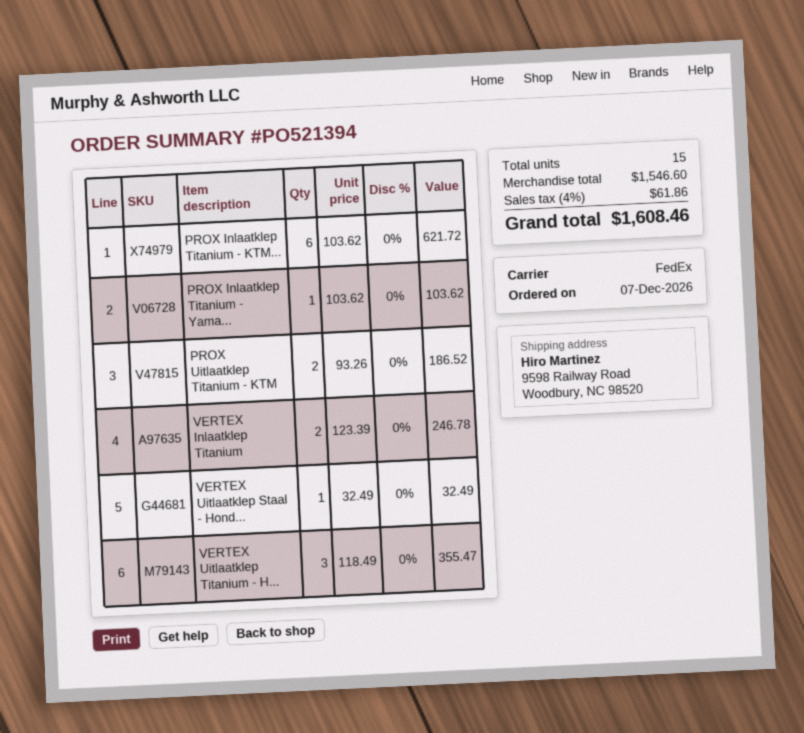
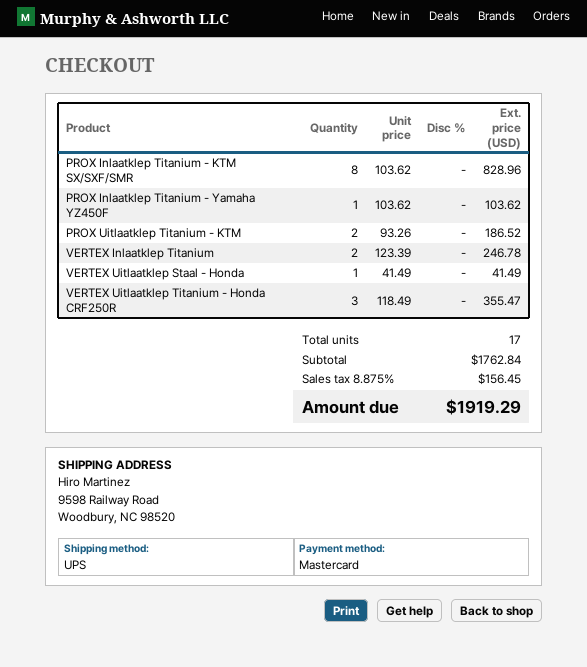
shipping method: FedEx -> UPS
PROX Inlaatklep Titanium - KTM...: 6 x 103.62 = 621.72 -> 8 x 103.62 = 828.96
VERTEX Uitlaatklep Staal - Hond...: 1 x 32.49 = 32.49 -> 1 x 41.49 = 41.49
total quantity: 15 -> 17
subtotal: 1546.60 -> 1762.84
tax: 4% = 61.86 -> 8.875% = 156.45
total: 1608.46 -> 1919.29

